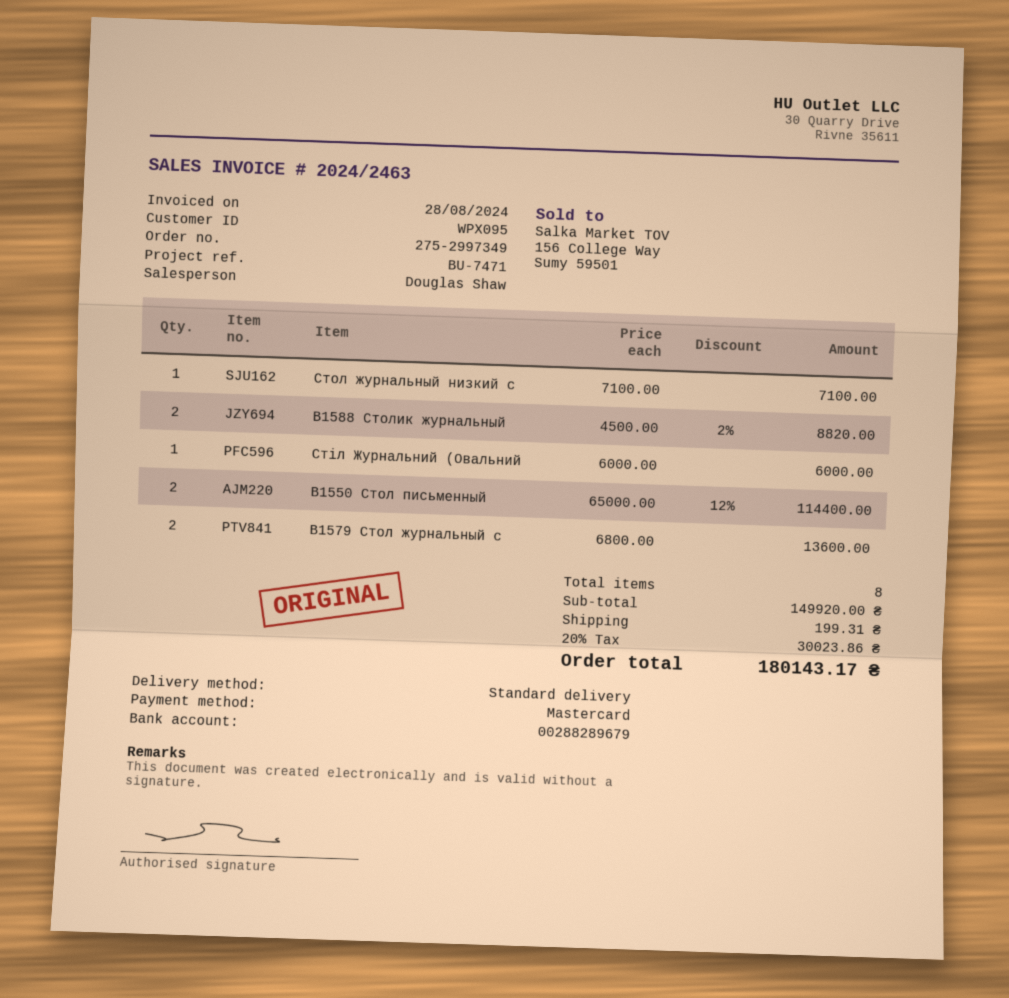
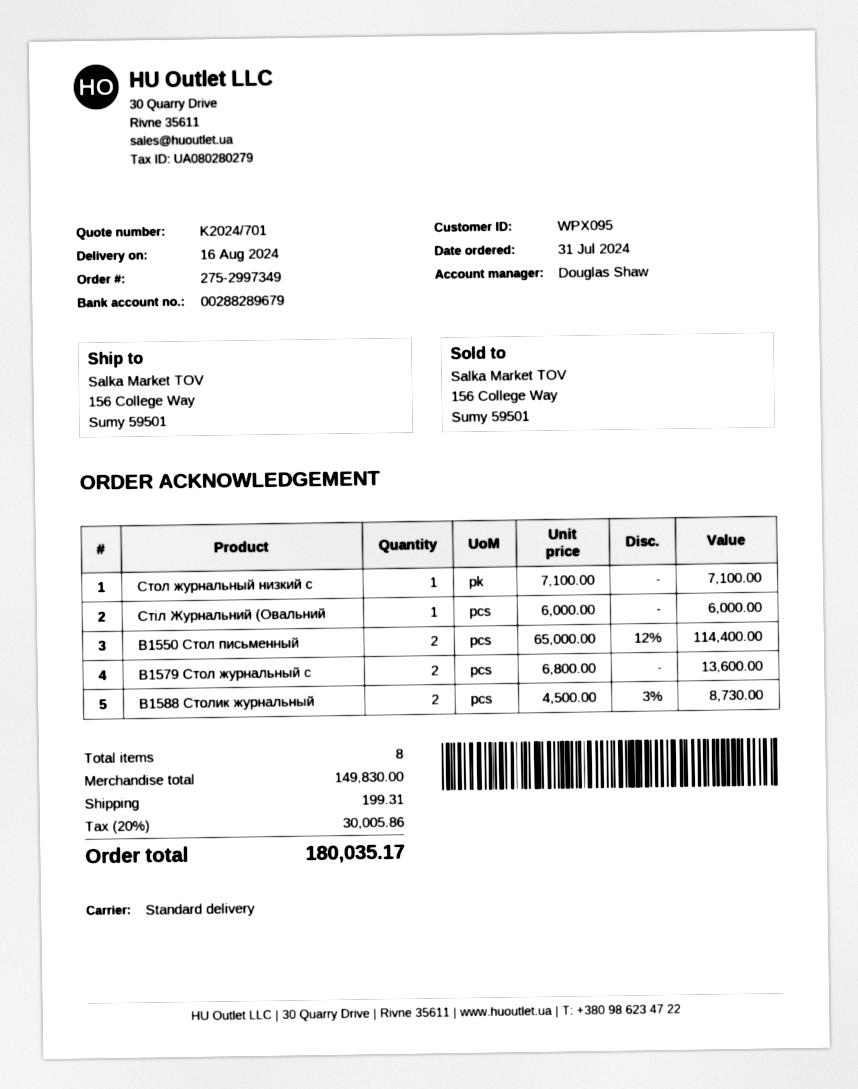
В1588 Столик журнальный: 2 x 4500.00 - 2% = 8820.00 -> 2 x 4500.00 - 3% = 8730.00
subtotal: 149920.00 -> 149830.00
tax: 20% = 30023.86 -> 20% = 30005.86
total: 180143.17 -> 180035.17

